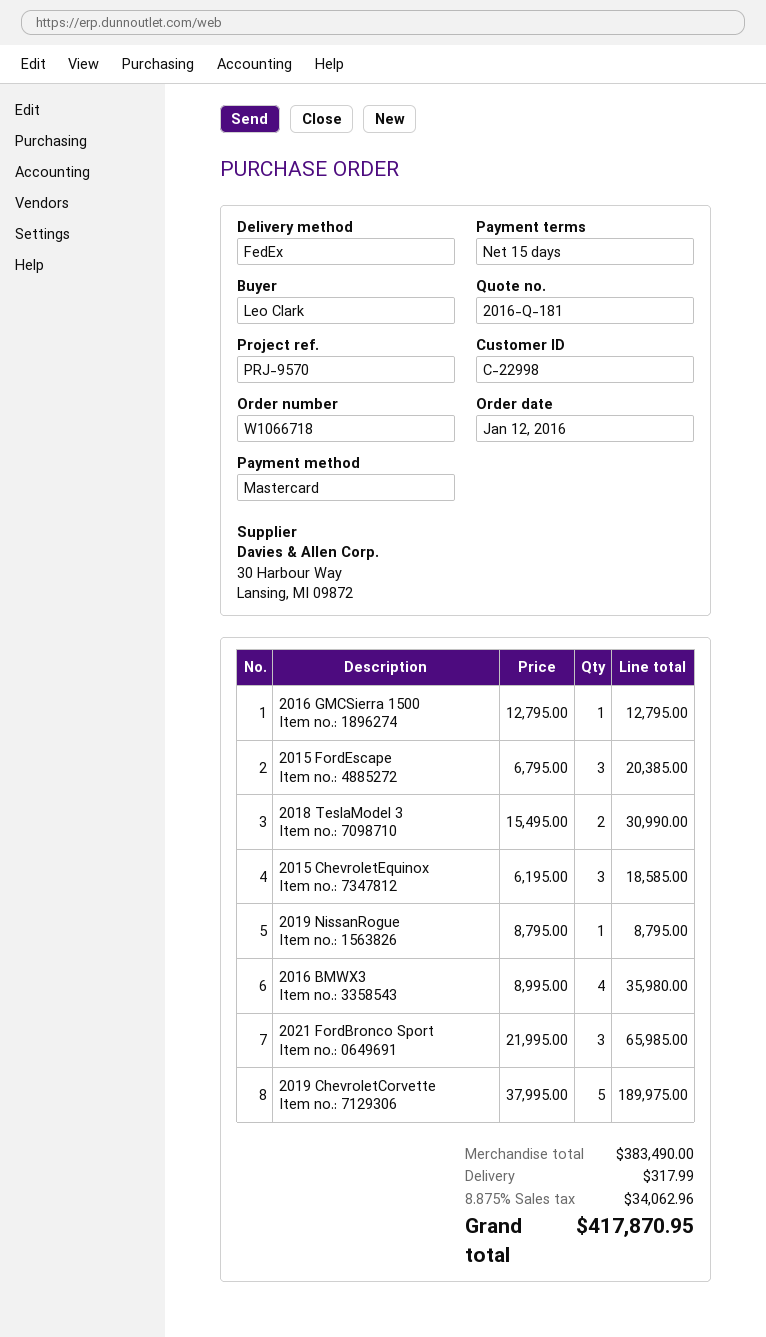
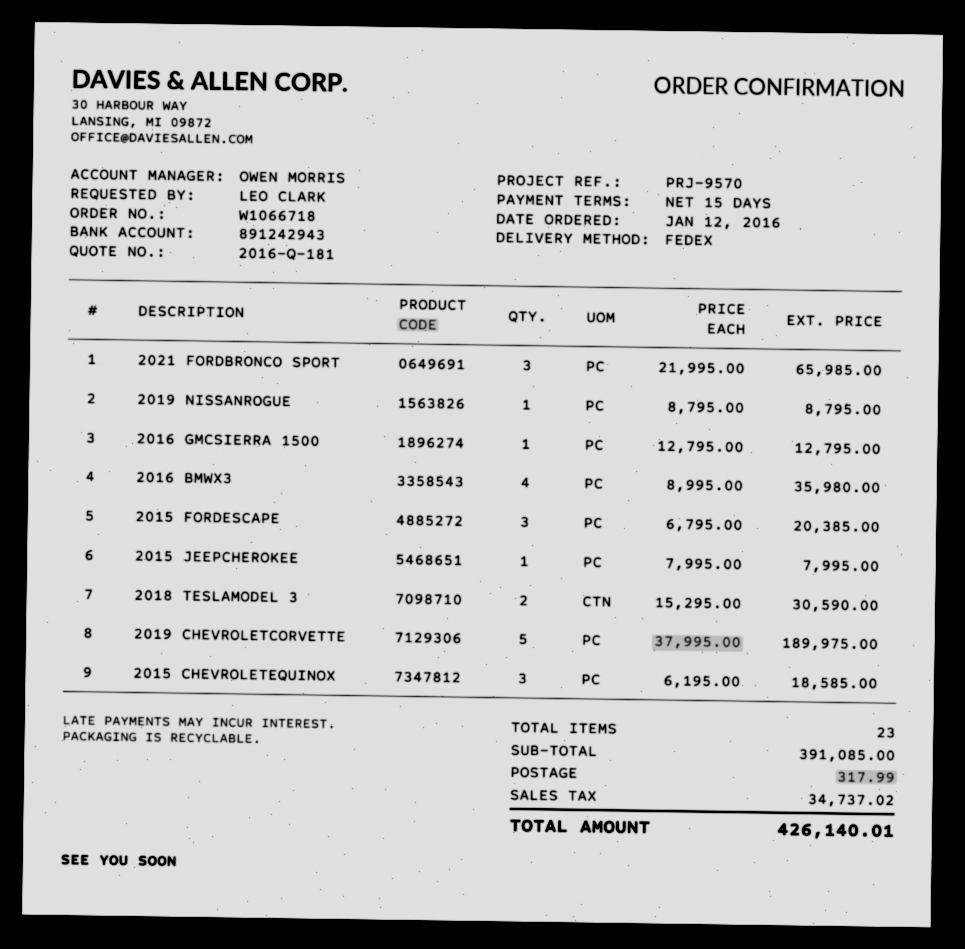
2018 TeslaModel 3: 2 x 15495.00 = 30990.00 -> 2 x 15295.00 = 30590.00
2015 JEEPCHEROKEE: none -> 1 x 7995.00 = 7995.00
subtotal: 383490.00 -> 391085.00
tax: 34062.96 -> 34737.02
total: 417870.95 -> 426140.01

